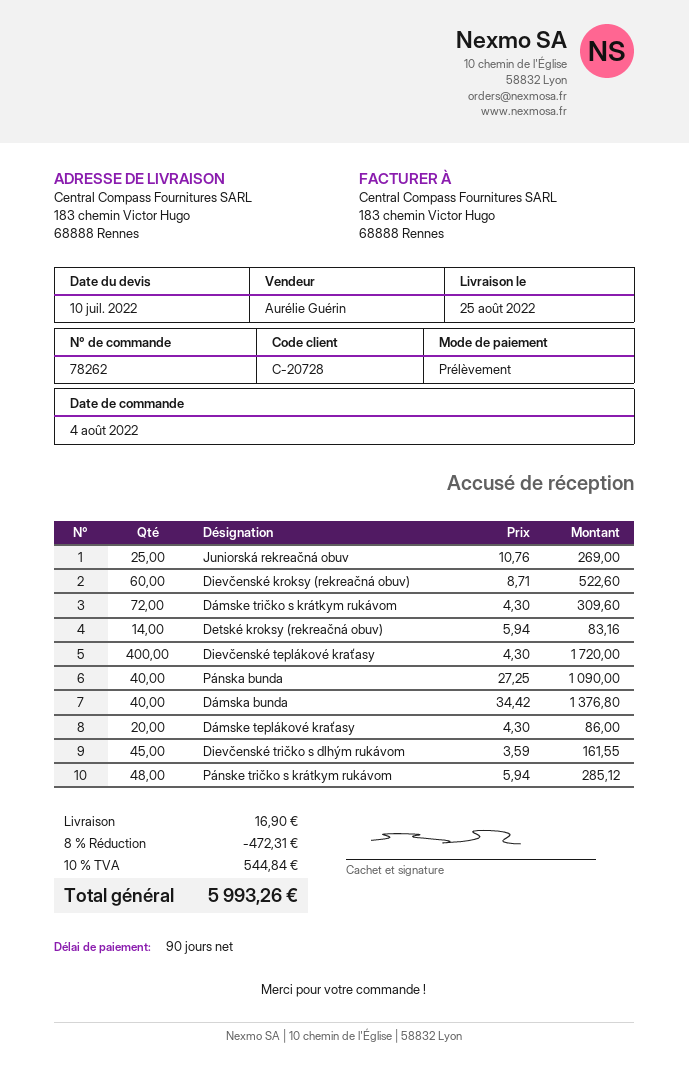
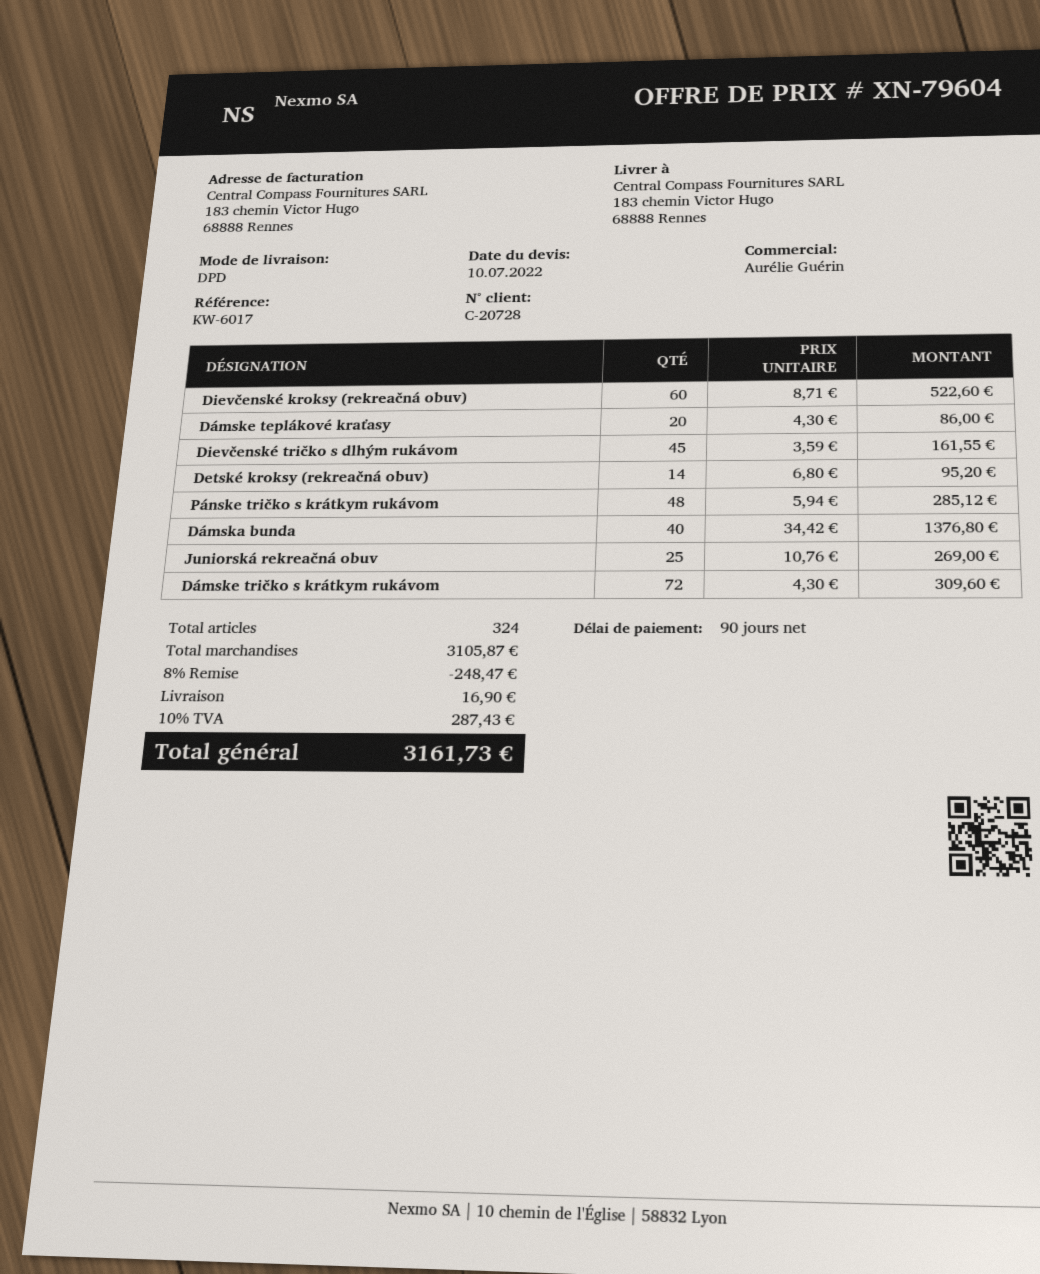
Detské kroksy (rekreačná obuv): 14 x 5.94 = 83.16 -> 14 x 6.80 = 95.20
Dievčenské teplákové kraťasy: 400 x 4.30 = 1720.00 -> none
Pánska bunda: 40 x 27.25 = 1090.00 -> none
discount: 8% = 472.31 -> 8% = 248.47
tax: 10% = 544.84 -> 10% = 287.43
total: 5993.26 -> 3161.73

